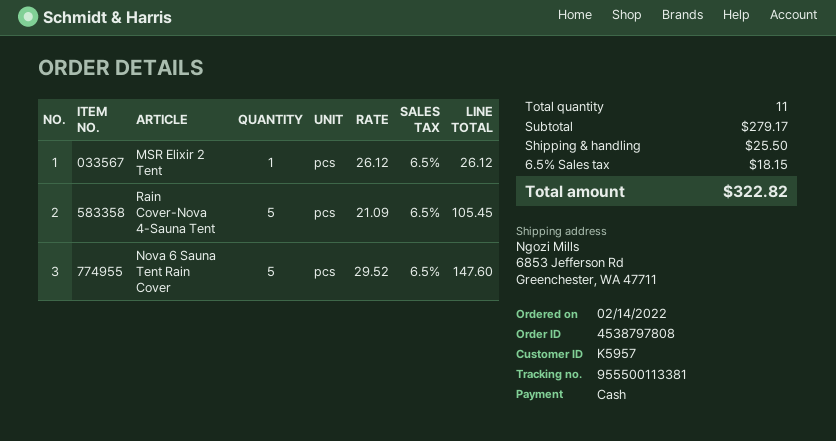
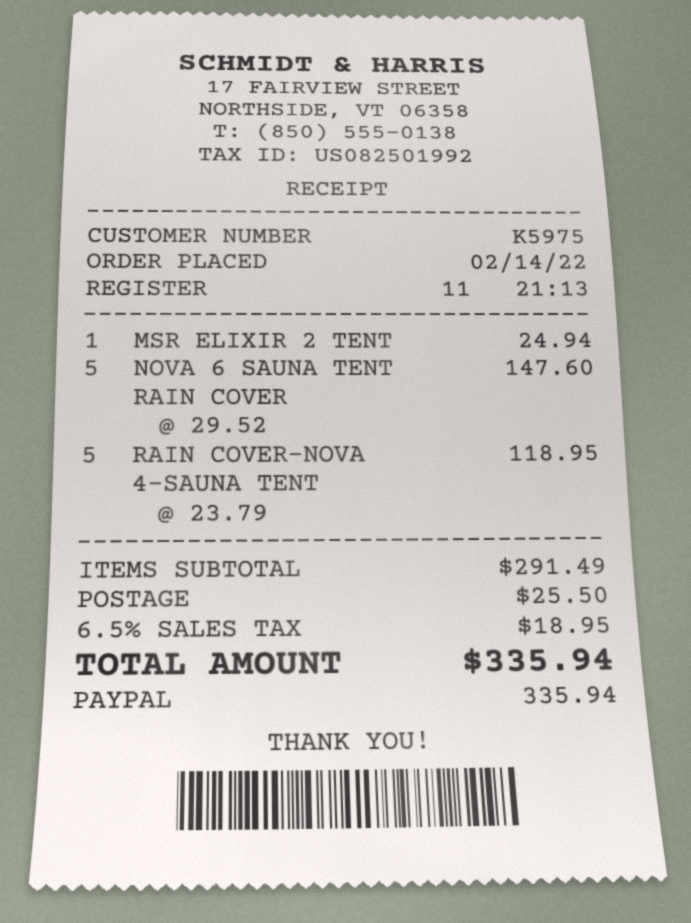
customer number: K5957 -> K5975
payment method: cash -> PayPal
MSR Elixir 2 Tent: 1 x 26.12 = 26.12 -> 1 x 24.94 = 24.94
Rain Cover-Nova 4-Sauna Tent: 5 x 21.09 = 105.45 -> 5 x 23.79 = 118.95
subtotal: 279.17 -> 291.49
tax: 6.5% = 18.15 -> 6.5% = 18.95
total: 322.82 -> 335.94

